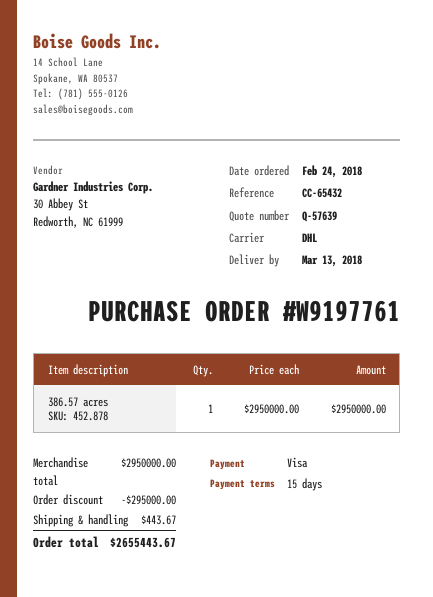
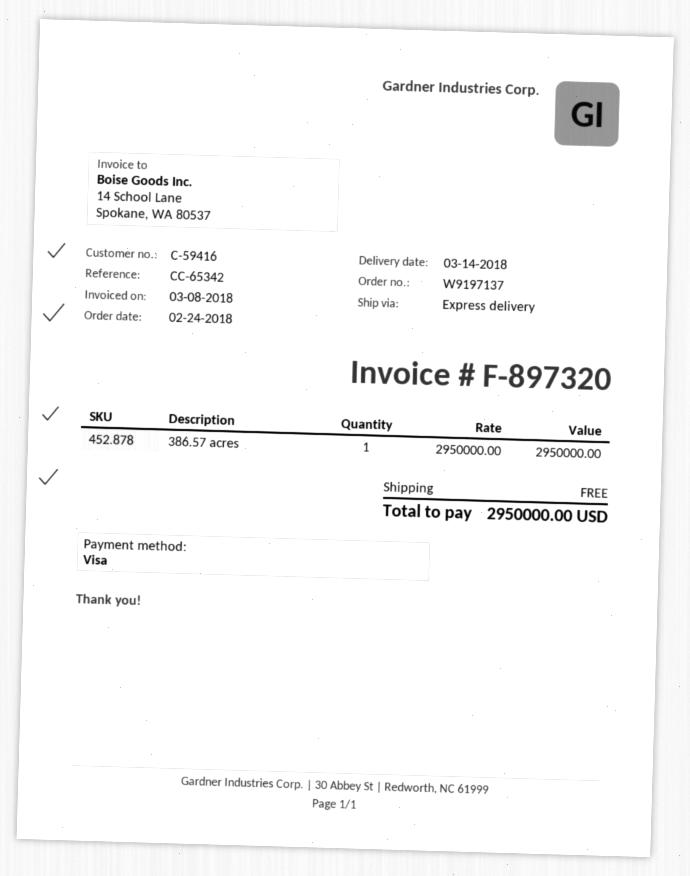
order number: W9197761 -> W9197137
delivery date: 2018-03-13 -> 2018-03-14
reference: CC-65432 -> CC-65342
shipping method: DHL -> express
discount: 295000.00 -> none
shipping: 443.67 -> 0.00
total: 2655443.67 -> 2950000.00

